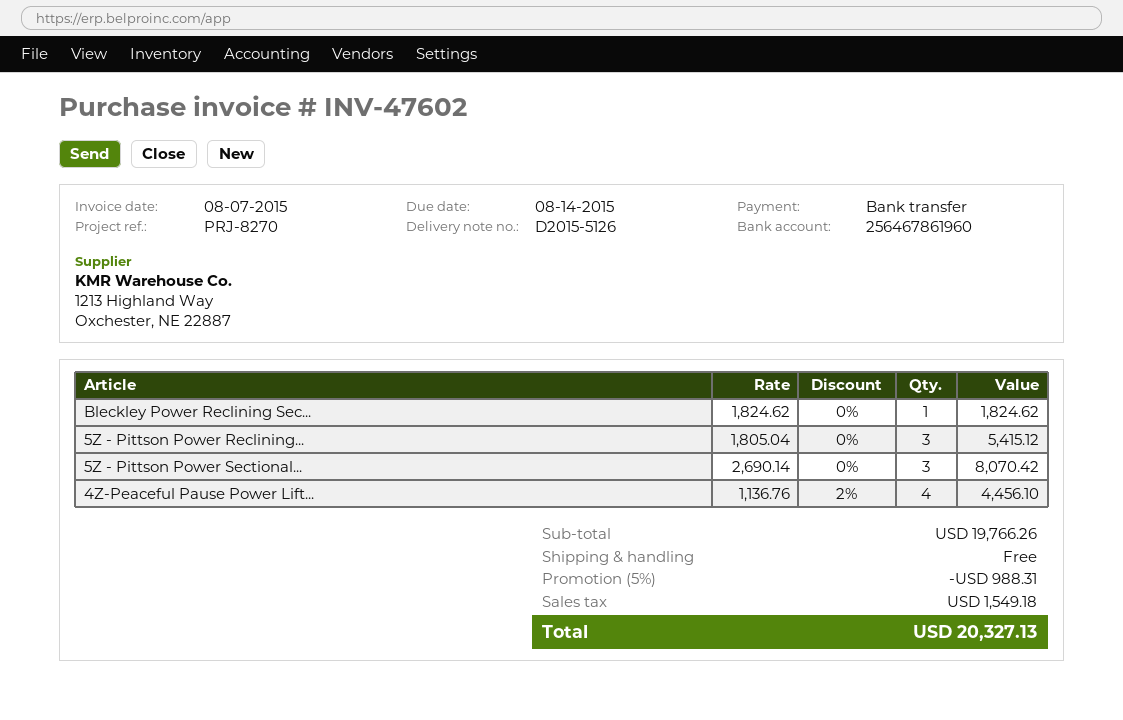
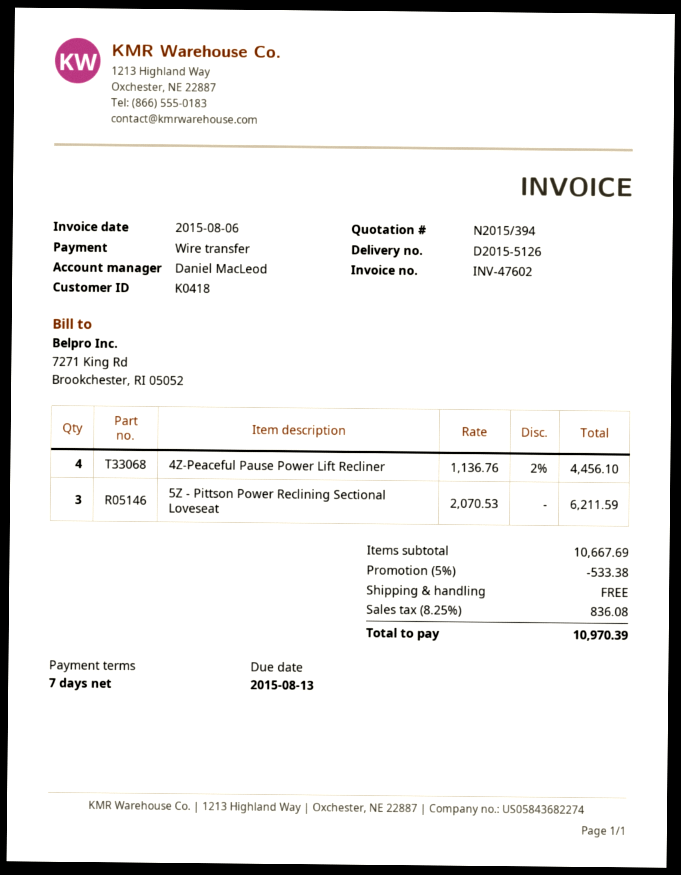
invoice date: 2015-08-07 -> 2015-08-06
due date: 2015-08-14 -> 2015-08-13
Bleckley Power Reclining Sec...: 1 x 1824.62 = 1824.62 -> none
5Z - Pittson Power Reclining...: 3 x 1805.04 = 5415.12 -> 3 x 2070.53 = 6211.59
5Z - Pittson Power Sectional...: 3 x 2690.14 = 8070.42 -> none
subtotal: 19766.26 -> 10667.69
discount: 5% = 988.31 -> 5% = 533.38
tax: 1549.18 -> 836.08
total: 20327.13 -> 10970.39

